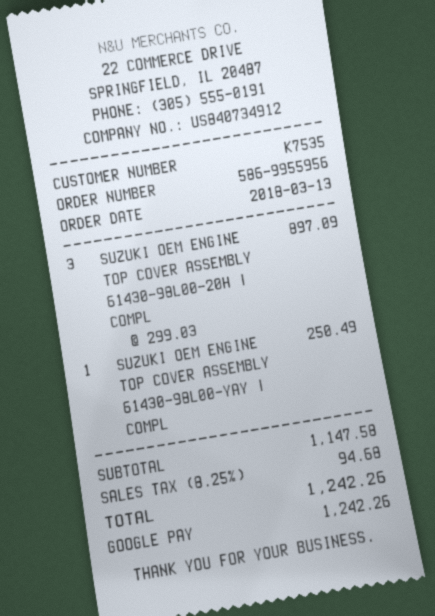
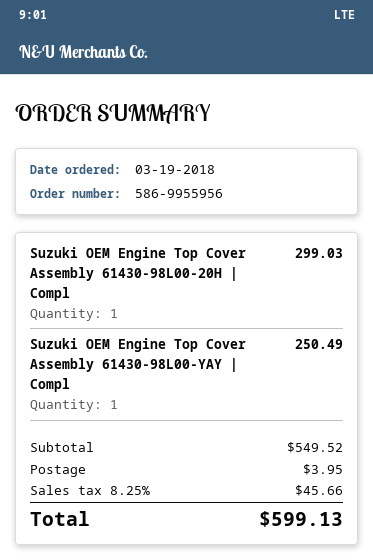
order date: 2018-03-13 -> 2018-03-19
SUZUKI OEM ENGINE TOP COVER ASSEMBLY 61430-98L00-20H | COMPL: 3 for 897.09 -> 1 for 299.03
subtotal: 1147.58 -> 549.52
shipping: none -> 3.95
tax: 8.25% = 94.68 -> 8.25% = 45.66
total: 1242.26 -> 599.13

